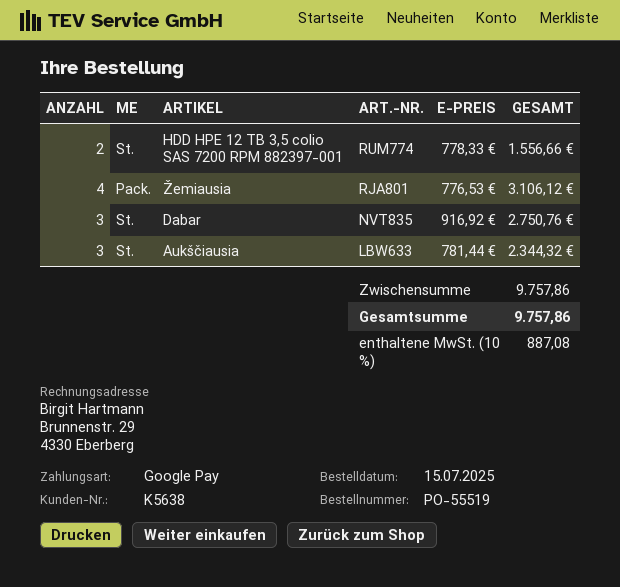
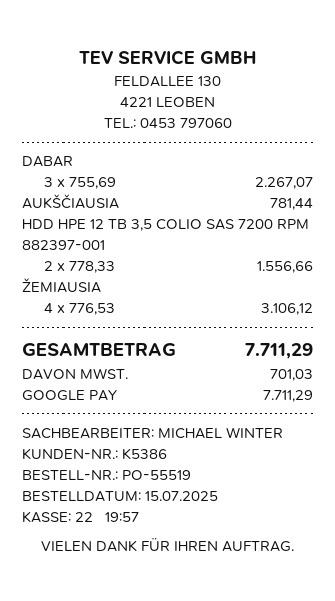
customer number: K5638 -> K5386
Dabar: 3 x 916.92 = 2750.76 -> 3 x 755.69 = 2267.07
Aukščiausia: 3 x 781.44 = 2344.32 -> 1 x 781.44 = 781.44
tax: 887.08 -> 701.03
total: 9757.86 -> 7711.29

